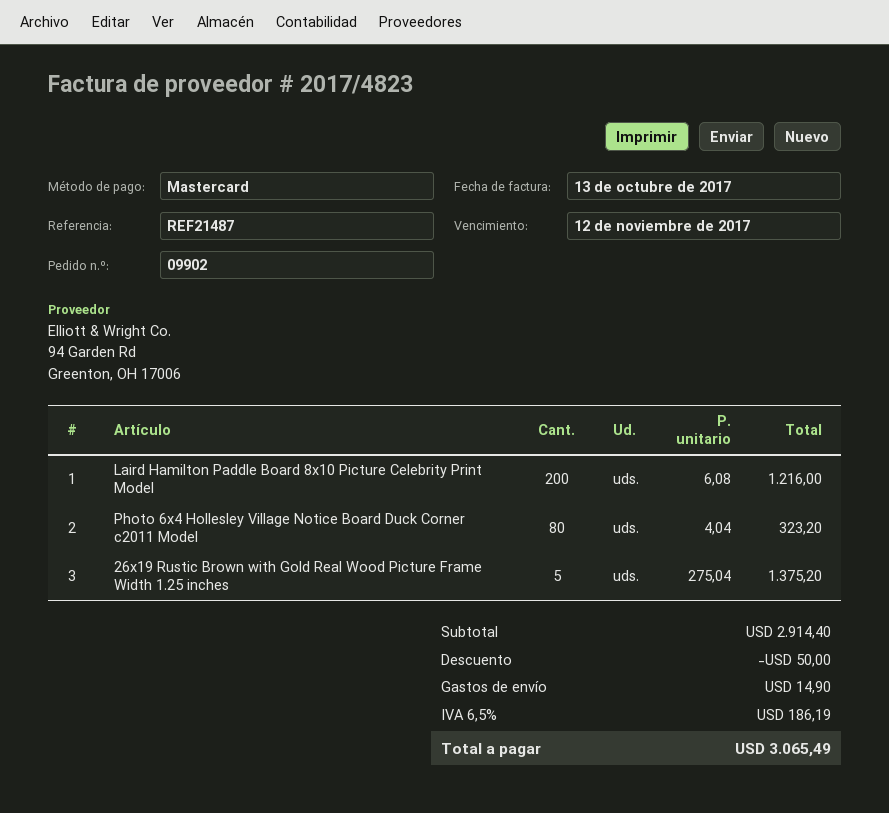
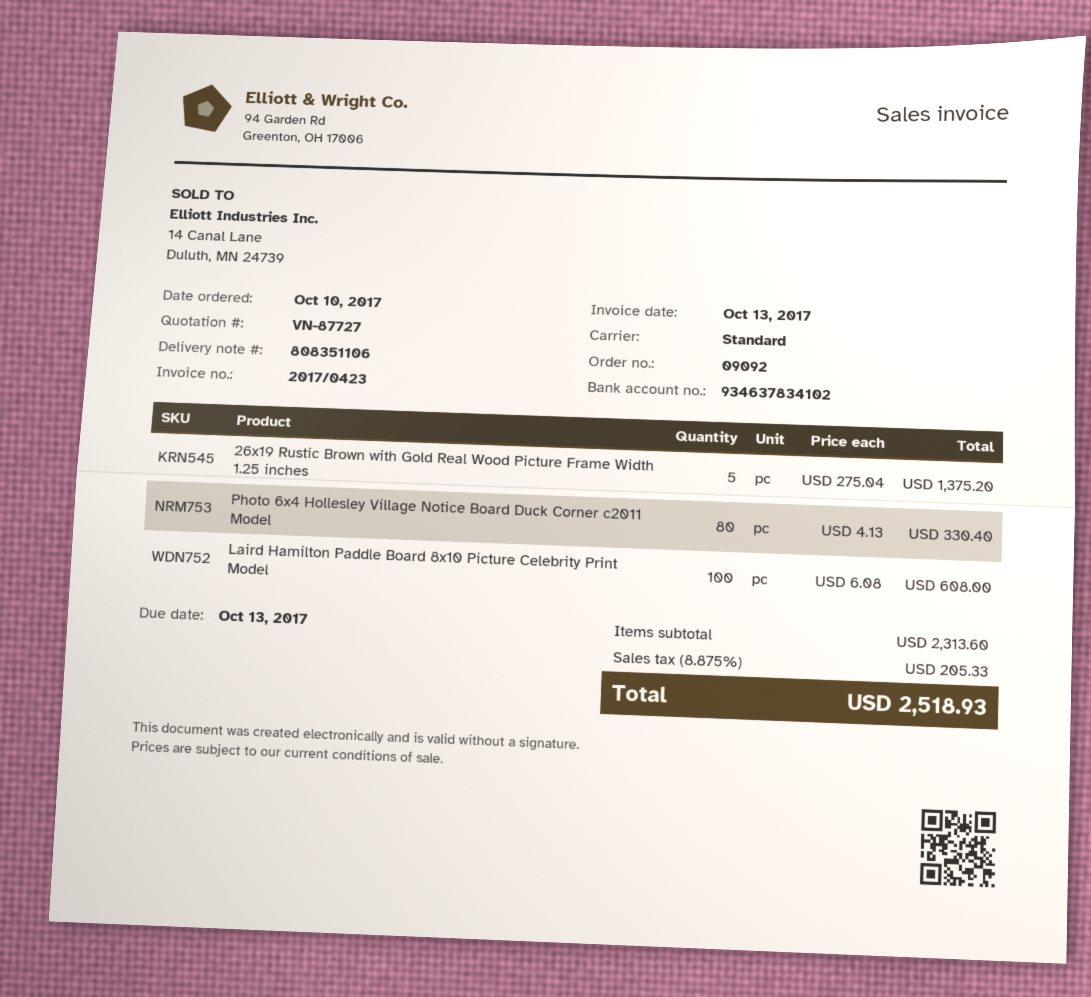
order number: 09902 -> 09092
invoice number: 2017/4823 -> 2017/0423
due date: 2017-11-12 -> 2017-10-13
Laird Hamilton Paddle Board 8x10 Picture Celebrity Print Model: 200 x 6.08 = 1216.00 -> 100 x 6.08 = 608.00
Photo 6x4 Hollesley Village Notice Board Duck Corner c2011 Model: 80 x 4.04 = 323.20 -> 80 x 4.13 = 330.40
subtotal: 2914.40 -> 2313.60
discount: 50.00 -> none
shipping: 14.90 -> none
tax: 6.5% = 186.19 -> 8.875% = 205.33
total: 3065.49 -> 2518.93

